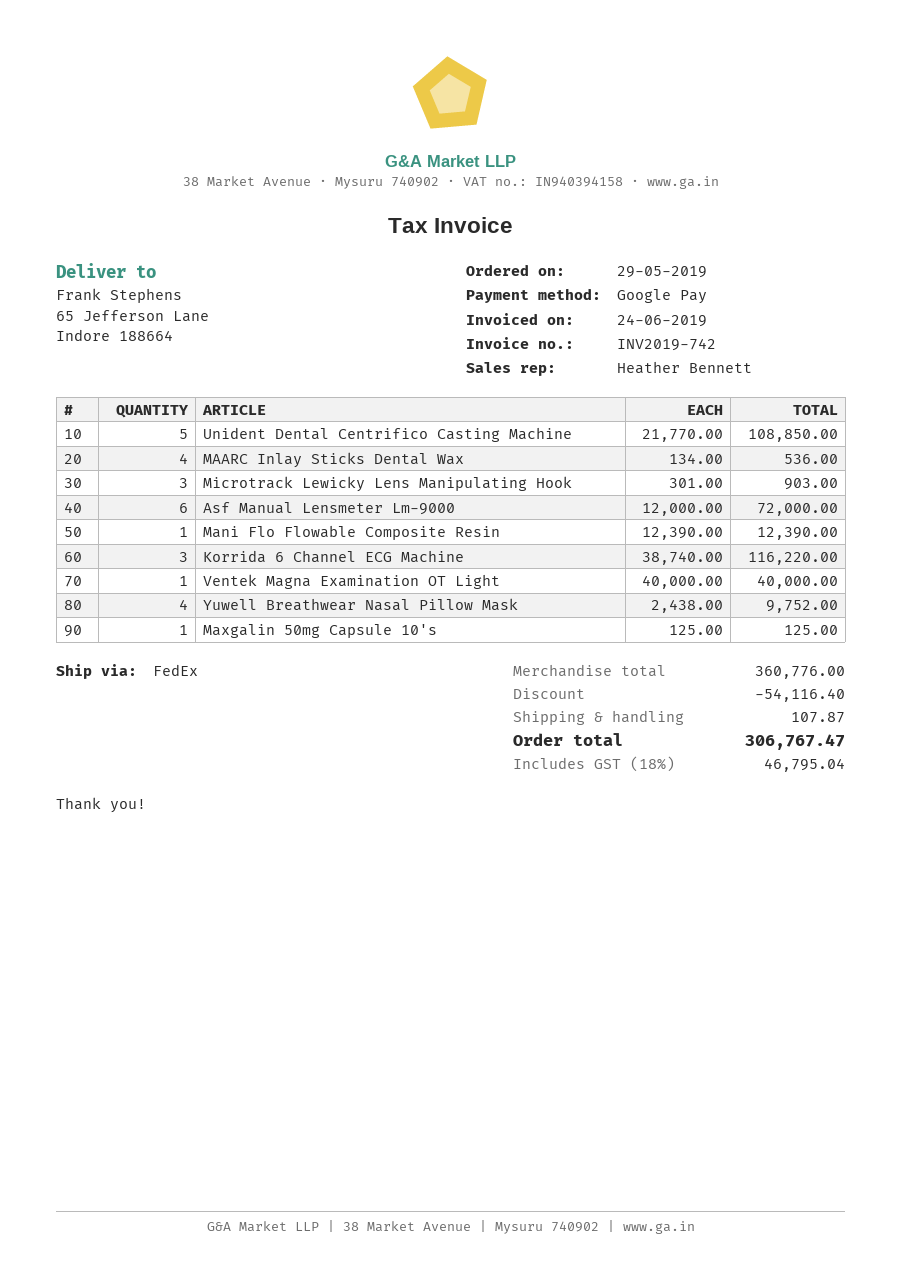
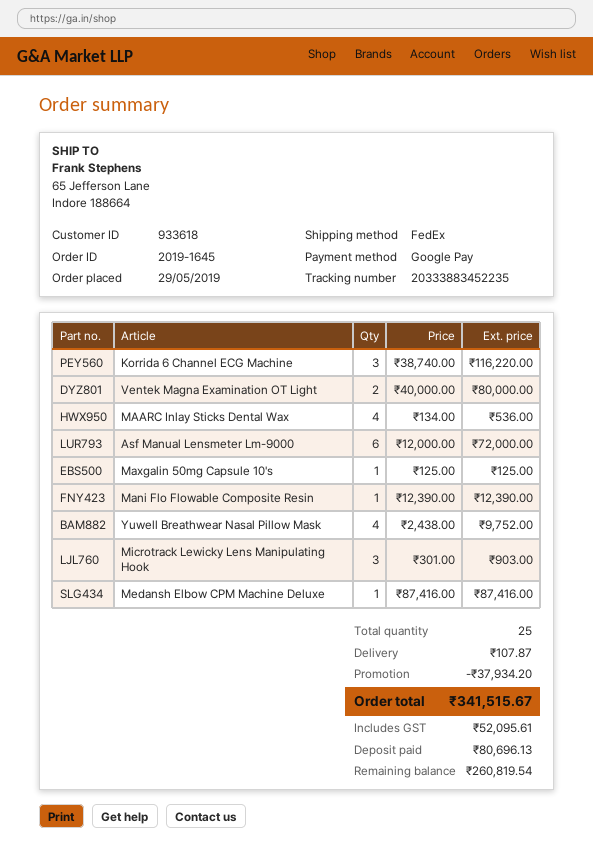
Unident Dental Centrifico Casting Machine: 5 x 21770.00 = 108850.00 -> none
Ventek Magna Examination OT Light: 1 x 40000.00 = 40000.00 -> 2 x 40000.00 = 80000.00
Medansh Elbow CPM Machine Deluxe: none -> 1 x 87416.00 = 87416.00
discount: 54116.40 -> 37934.20
tax: 46795.04 -> 52095.61
total: 306767.47 -> 341515.67

